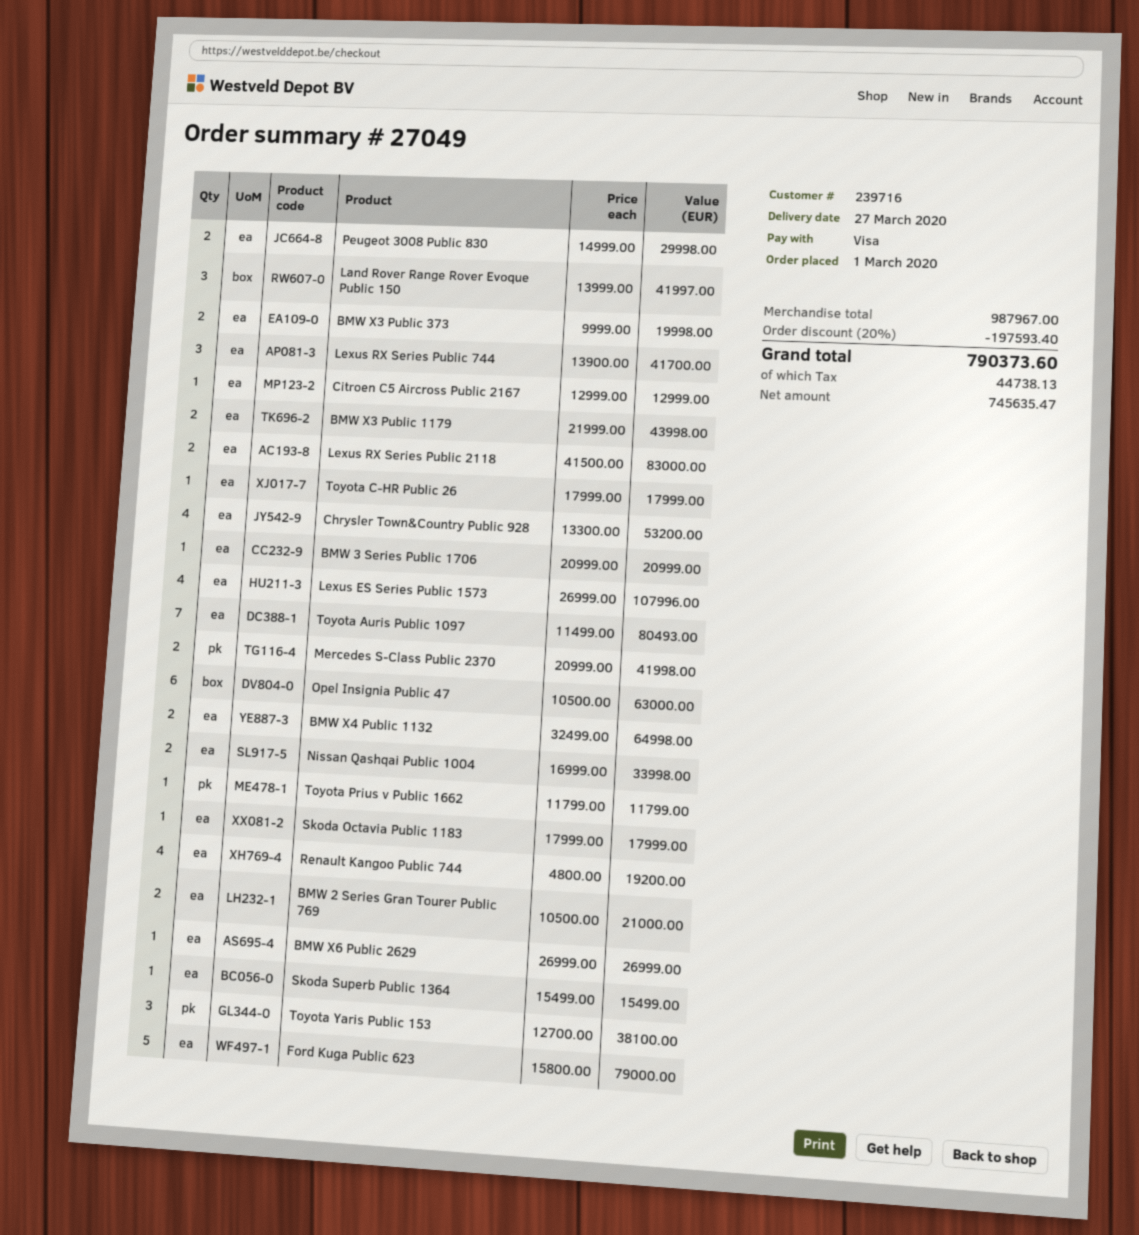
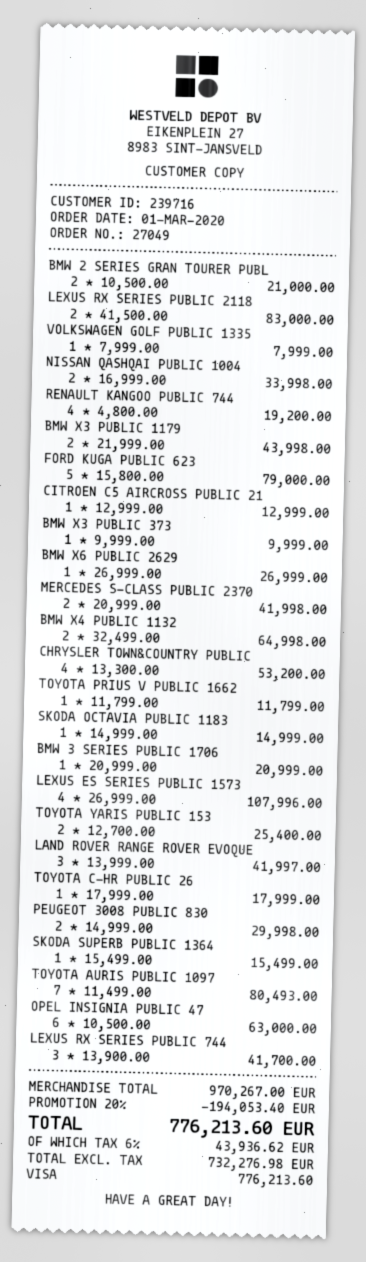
BMW X3 Public 373: 2 x 9999.00 = 19998.00 -> 1 x 9999.00 = 9999.00
Skoda Octavia Public 1183: 1 x 17999.00 = 17999.00 -> 1 x 14999.00 = 14999.00
Toyota Yaris Public 153: 3 x 12700.00 = 38100.00 -> 2 x 12700.00 = 25400.00
VOLKSWAGEN GOLF PUBLIC 1335: none -> 1 x 7999.00 = 7999.00
subtotal: 987967.00 -> 970267.00
discount: 20% = 197593.40 -> 20% = 194053.40
net: 745635.47 -> 732276.98
tax: 44738.13 -> 43936.62
total: 790373.60 -> 776213.60

